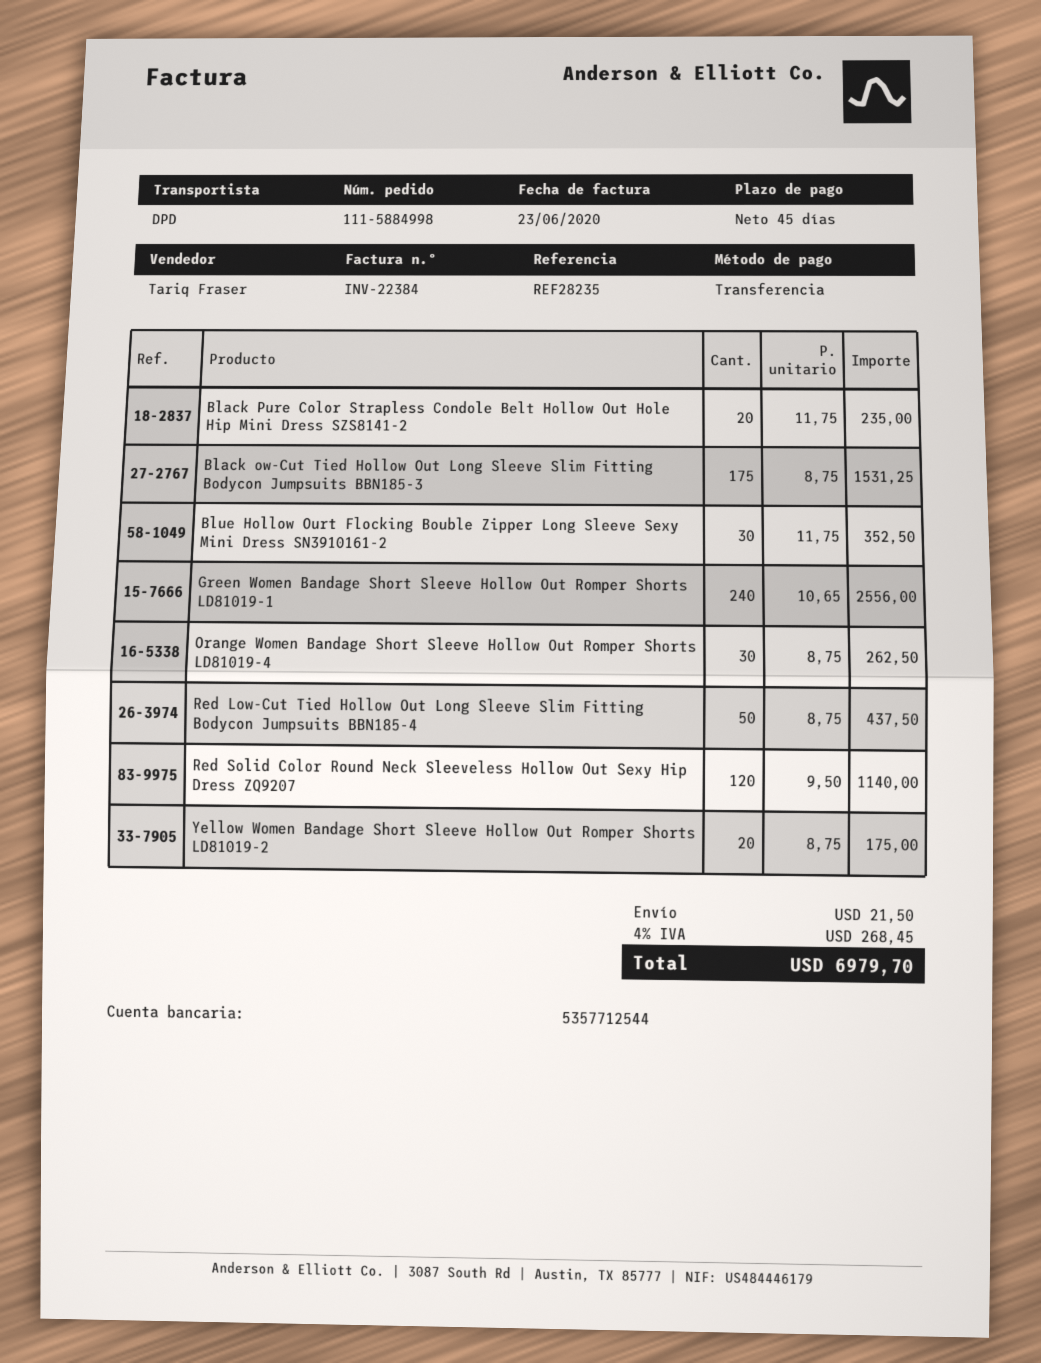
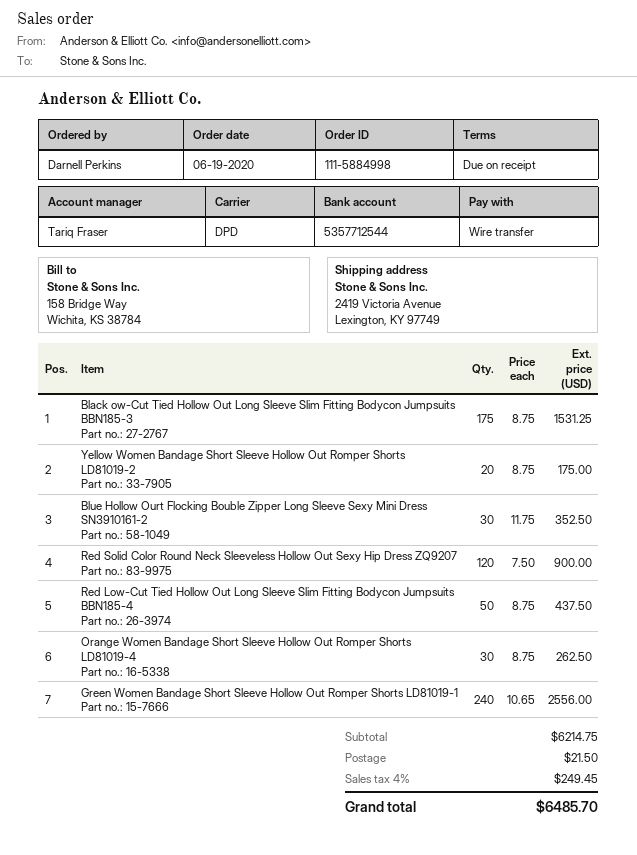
payment terms: 45 days -> on receipt
Black Pure Color Strapless Condole Belt Hollow Out Hole Hip Mini Dress SZS8141-2: 20 x 11.75 = 235.00 -> none
Red Solid Color Round Neck Sleeveless Hollow Out Sexy Hip Dress ZQ9207: 120 x 9.50 = 1140.00 -> 120 x 7.50 = 900.00
tax: 4% = 268.45 -> 4% = 249.45
total: 6979.70 -> 6485.70

